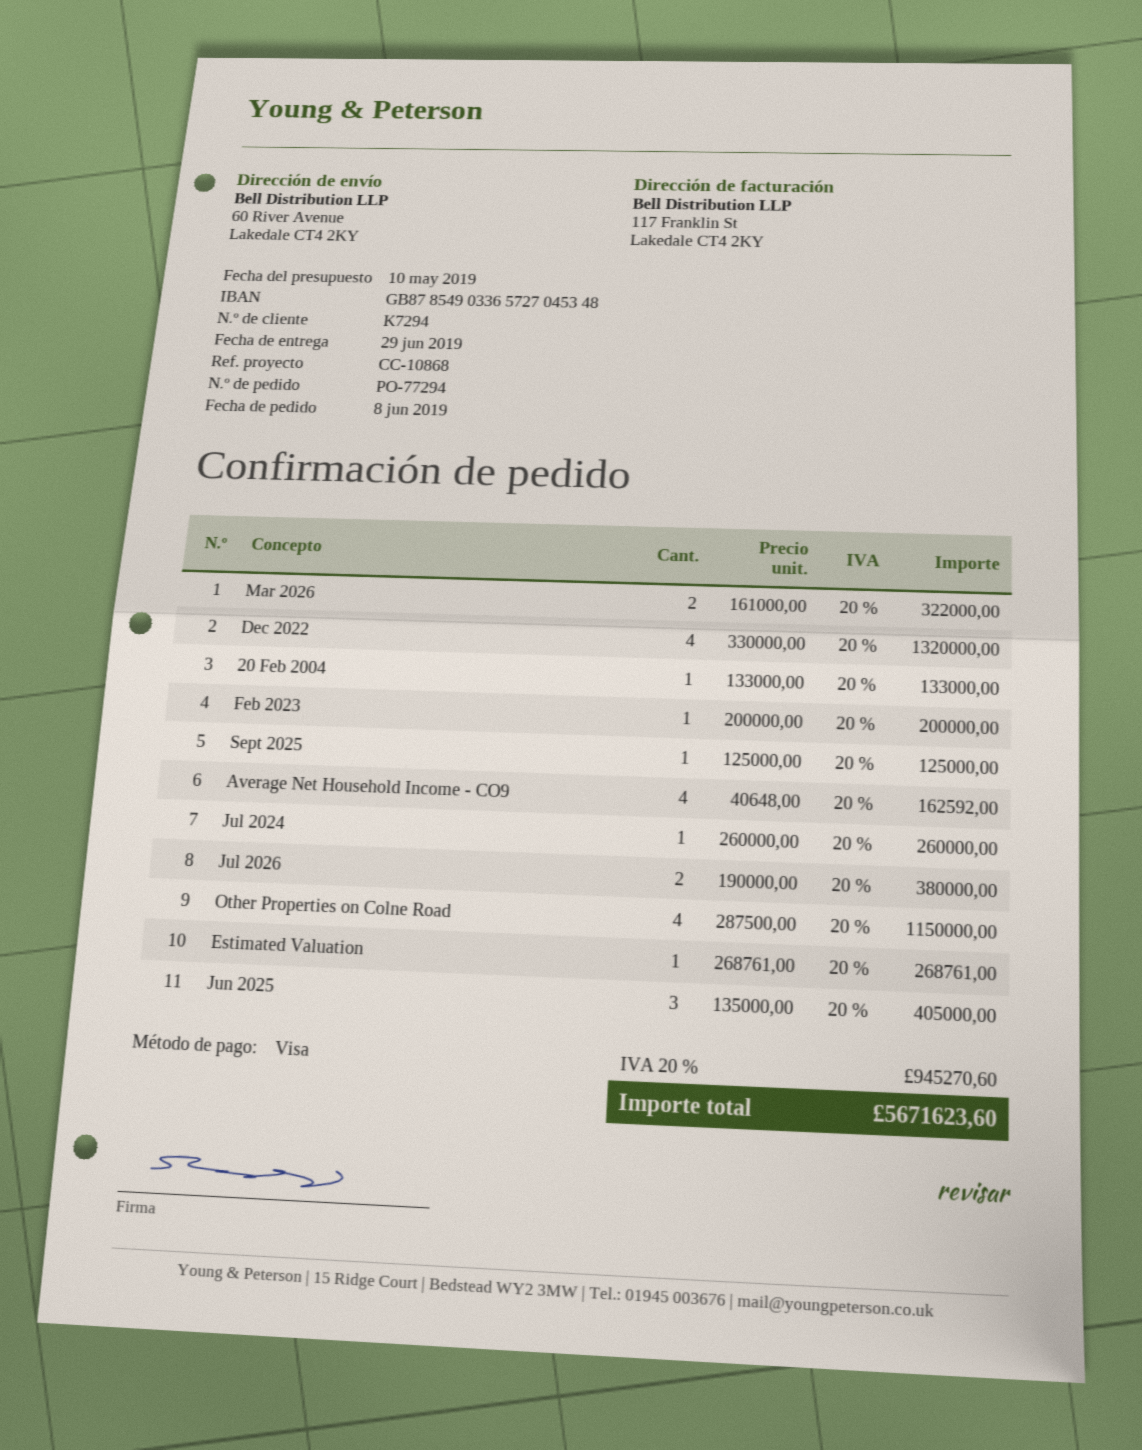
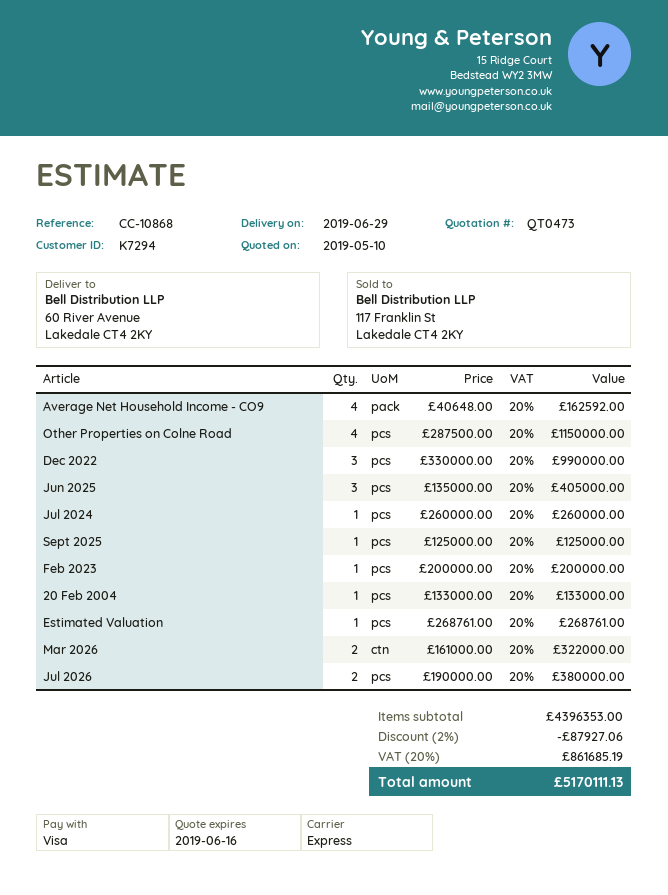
Dec 2022: 4 x 330000.00 = 1320000.00 -> 3 x 330000.00 = 990000.00
discount: none -> 2% = 87927.06
tax: 20% = 945270.60 -> 20% = 861685.19
total: 5671623.60 -> 5170111.13

